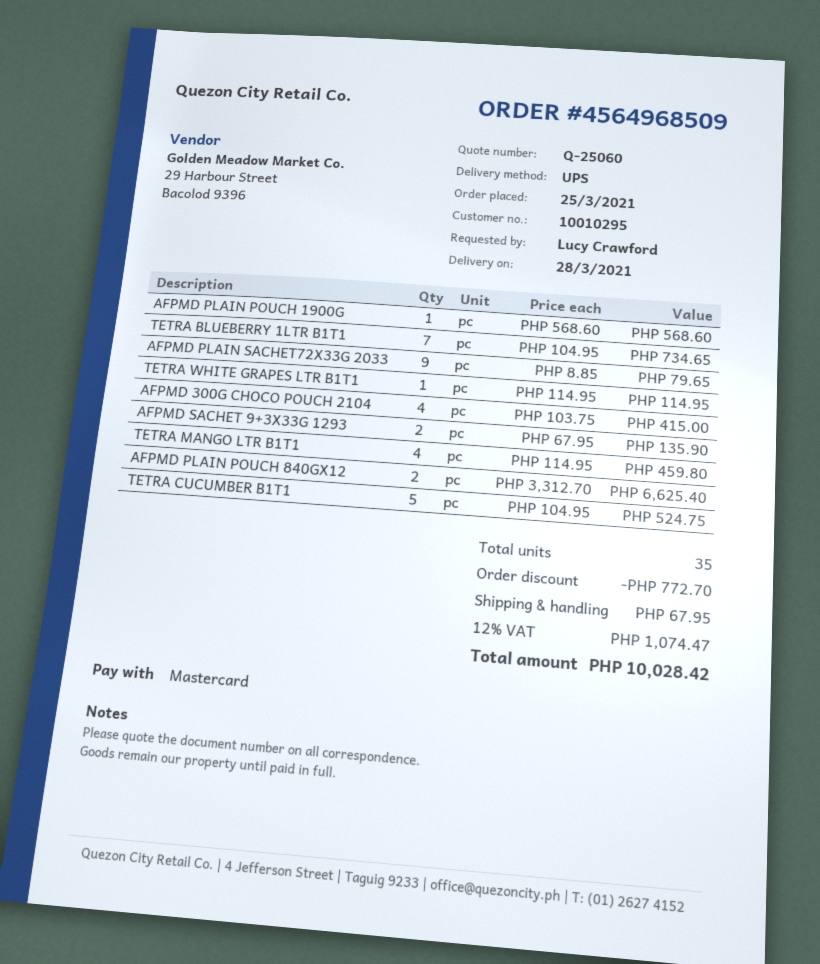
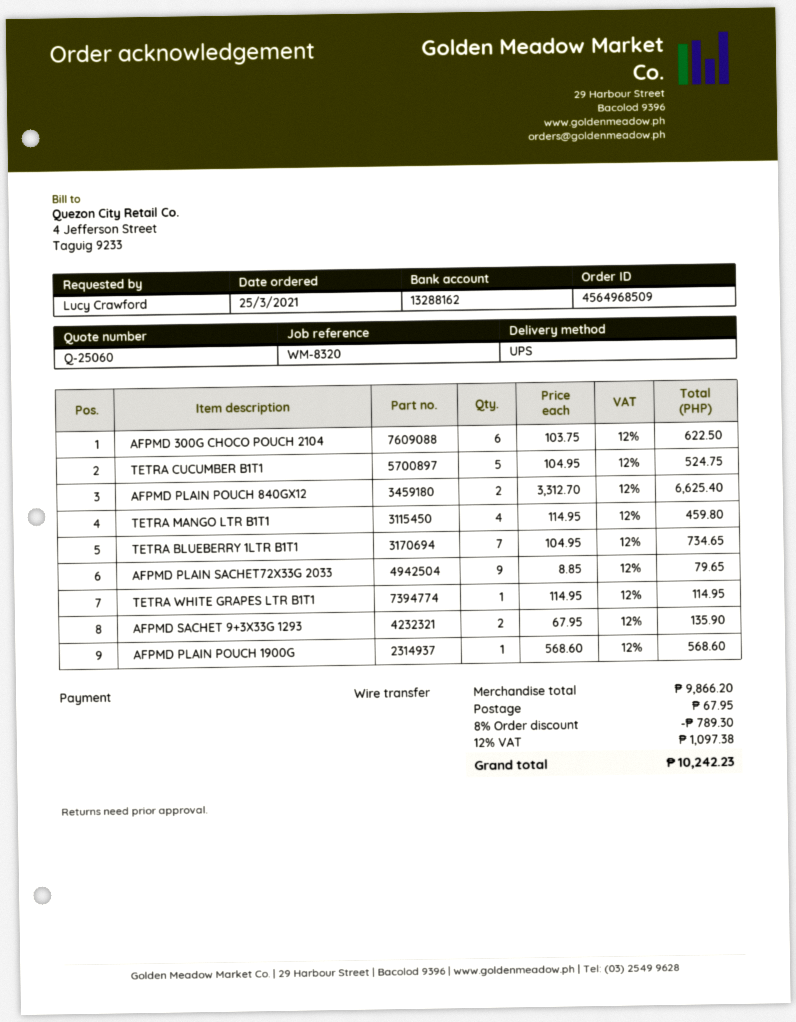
payment method: Mastercard -> bank transfer
AFPMD 300G CHOCO POUCH 2104: 4 x 103.75 = 415.00 -> 6 x 103.75 = 622.50
discount: 772.70 -> 789.30
tax: 12% = 1074.47 -> 12% = 1097.38
total: 10028.42 -> 10242.23

